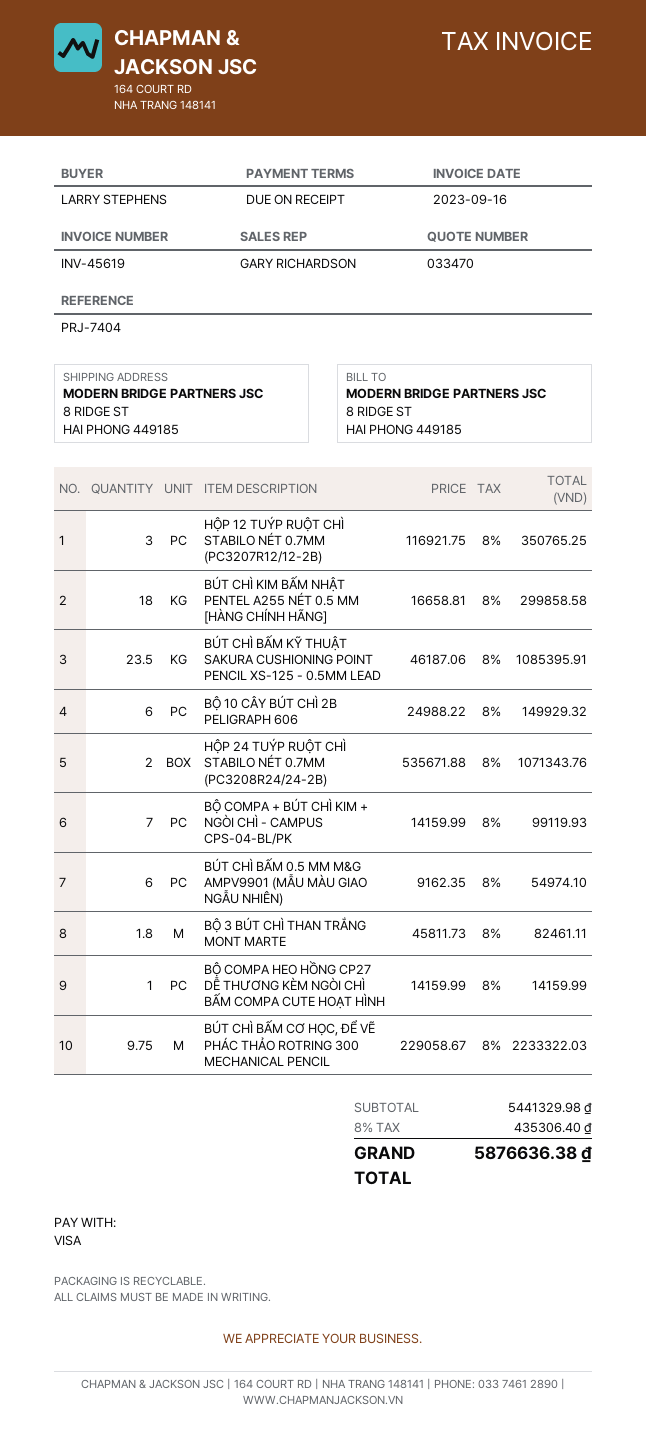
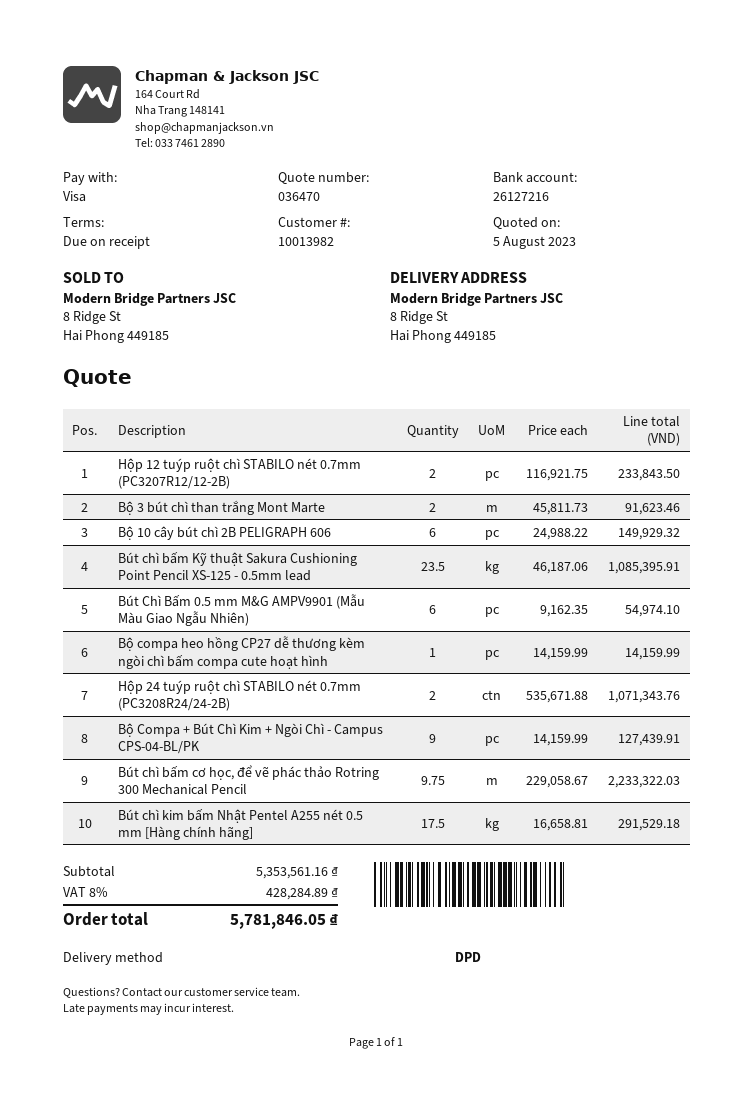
quote number: 033470 -> 036470
HỘP 12 TUÝP RUỘT CHÌ STABILO NÉT 0.7MM (PC3207R12/12-2B): 3 x 116921.75 = 350765.25 -> 2 x 116921.75 = 233843.50
BÚT CHÌ KIM BẤM NHẬT PENTEL A255 NÉT 0.5 MM [HÀNG CHÍNH HÃNG]: 18 x 16658.81 = 299858.58 -> 17.5 x 16658.81 = 291529.18
BỘ COMPA + BÚT CHÌ KIM + NGÒI CHÌ - CAMPUS CPS-04-BL/PK: 7 x 14159.99 = 99119.93 -> 9 x 14159.99 = 127439.91
BỘ 3 BÚT CHÌ THAN TRẮNG MONT MARTE: 1.8 x 45811.73 = 82461.11 -> 2 x 45811.73 = 91623.46
subtotal: 5441329.98 -> 5353561.16
tax: 8% = 435306.40 -> 8% = 428284.89
total: 5876636.38 -> 5781846.05

